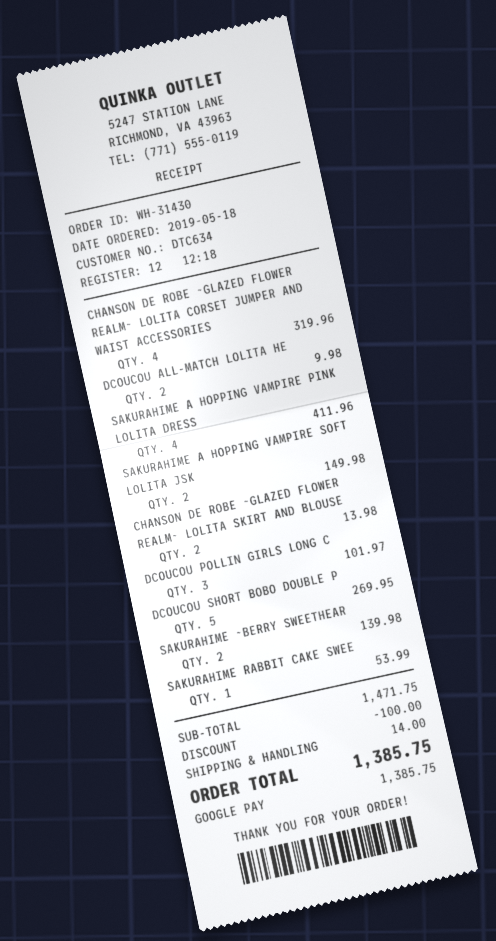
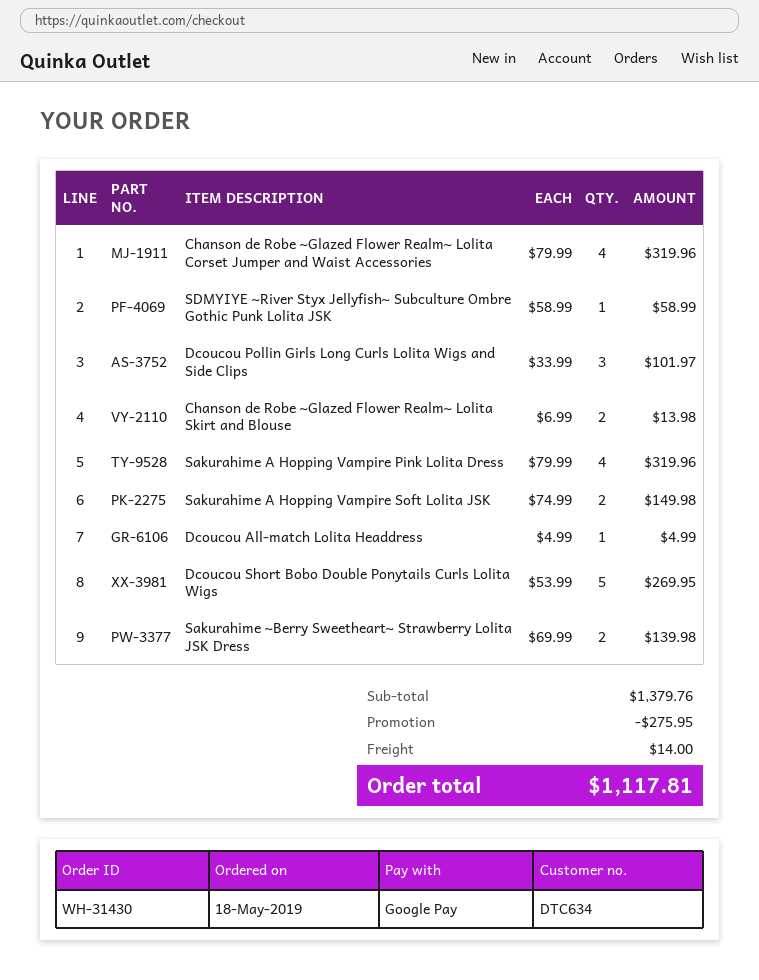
DCOUCOU ALL-MATCH LOLITA HE: 2 for 9.98 -> 1 for 4.99
SAKURAHIME A HOPPING VAMPIRE PINK LOLITA DRESS: 4 for 411.96 -> 4 for 319.96
SAKURAHIME RABBIT CAKE SWEE: 1 for 53.99 -> none
SDMYIYE ~River Styx Jellyfish~ Subculture Ombre Gothic Punk Lolita JSK: none -> 1 for 58.99
subtotal: 1471.75 -> 1379.76
discount: 100.00 -> 275.95
total: 1385.75 -> 1117.81

